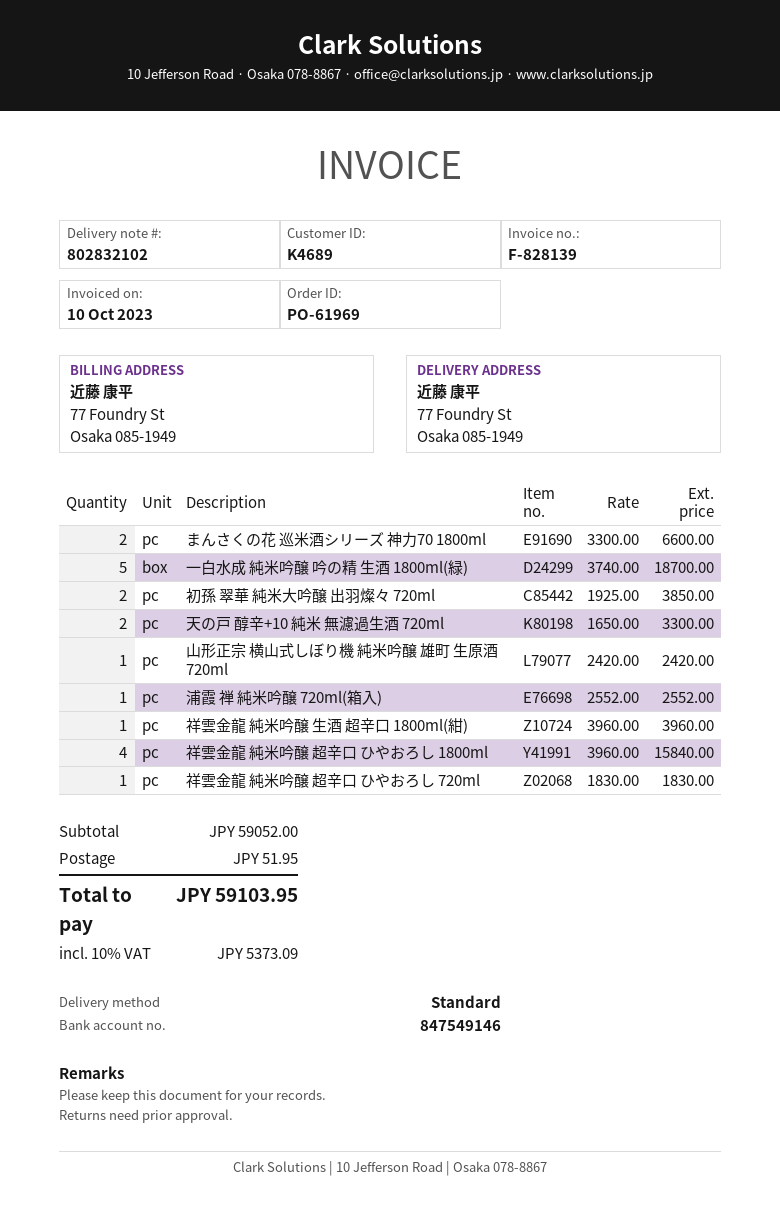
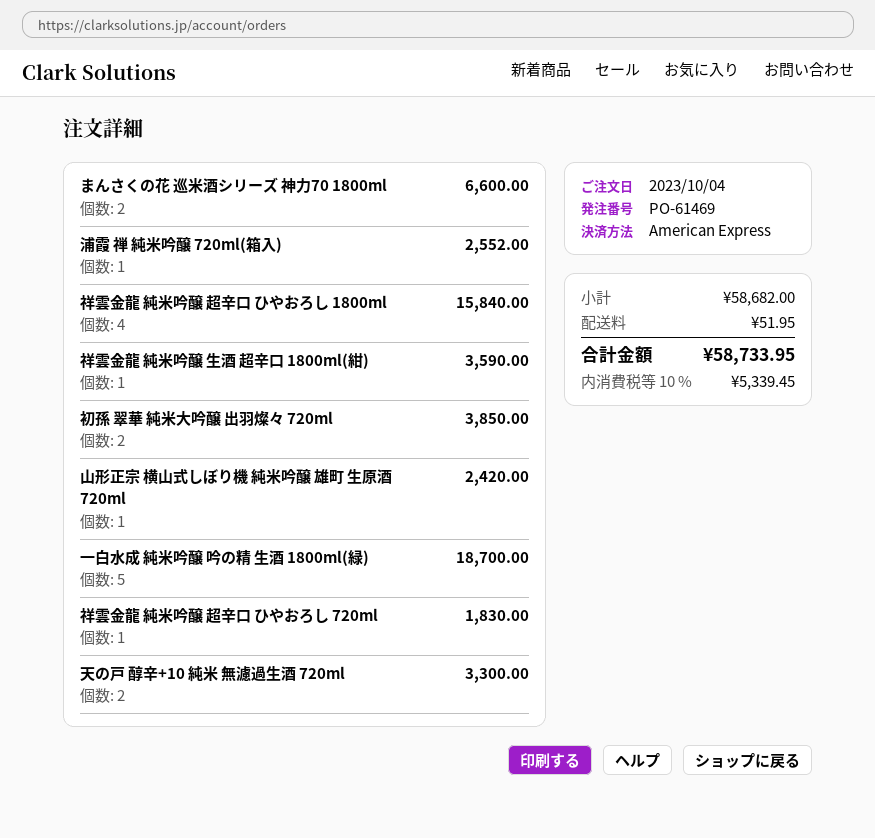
order number: PO-61969 -> PO-61469
祥雲金龍 純米吟醸 生酒 超辛口 1800ml(紺): 1 for 3960.00 -> 1 for 3590.00
subtotal: 59052.00 -> 58682.00
tax: 10% = 5373.09 -> 10% = 5339.45
total: 59103.95 -> 58733.95

